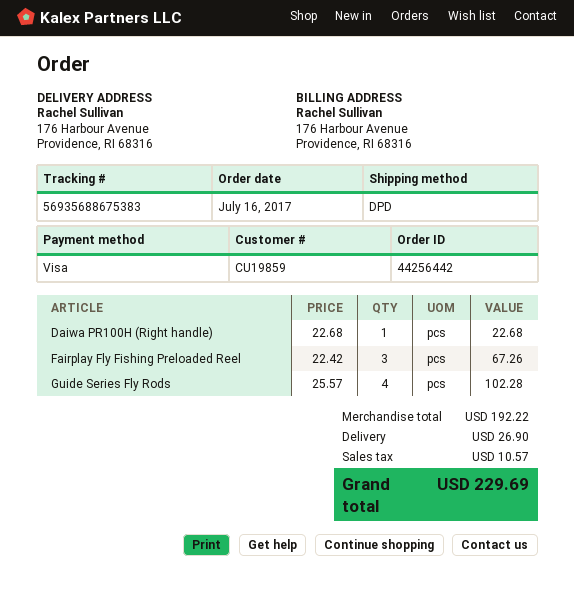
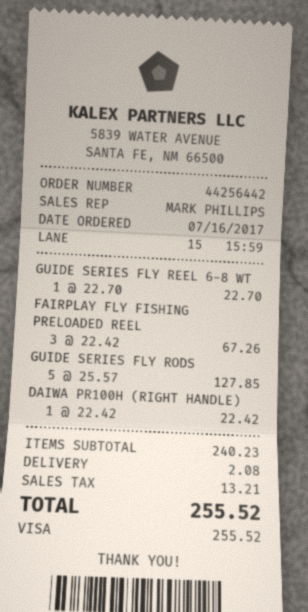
Daiwa PR100H (Right handle): 1 x 22.68 = 22.68 -> 1 x 22.42 = 22.42
Guide Series Fly Rods: 4 x 25.57 = 102.28 -> 5 x 25.57 = 127.85
GUIDE SERIES FLY REEL 6-8 WT: none -> 1 x 22.70 = 22.70
subtotal: 192.22 -> 240.23
shipping: 26.90 -> 2.08
tax: 10.57 -> 13.21
total: 229.69 -> 255.52

